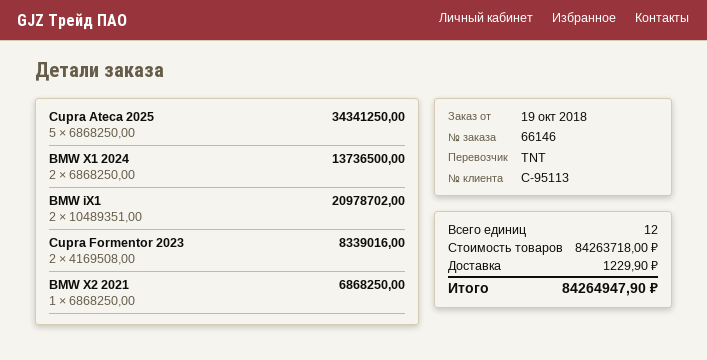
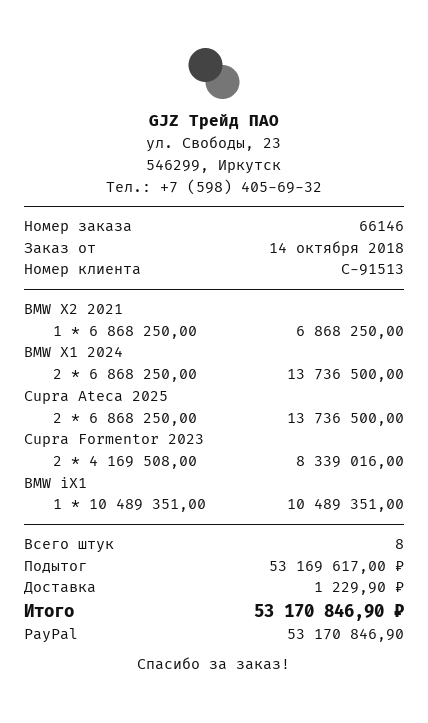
order date: 2018-10-19 -> 2018-10-14
customer number: C-95113 -> C-91513
Cupra Ateca 2025: 5 x 6868250.00 = 34341250.00 -> 2 x 6868250.00 = 13736500.00
BMW iX1: 2 x 10489351.00 = 20978702.00 -> 1 x 10489351.00 = 10489351.00
total quantity: 12 -> 8
subtotal: 84263718.00 -> 53169617.00
total: 84264947.90 -> 53170846.90

